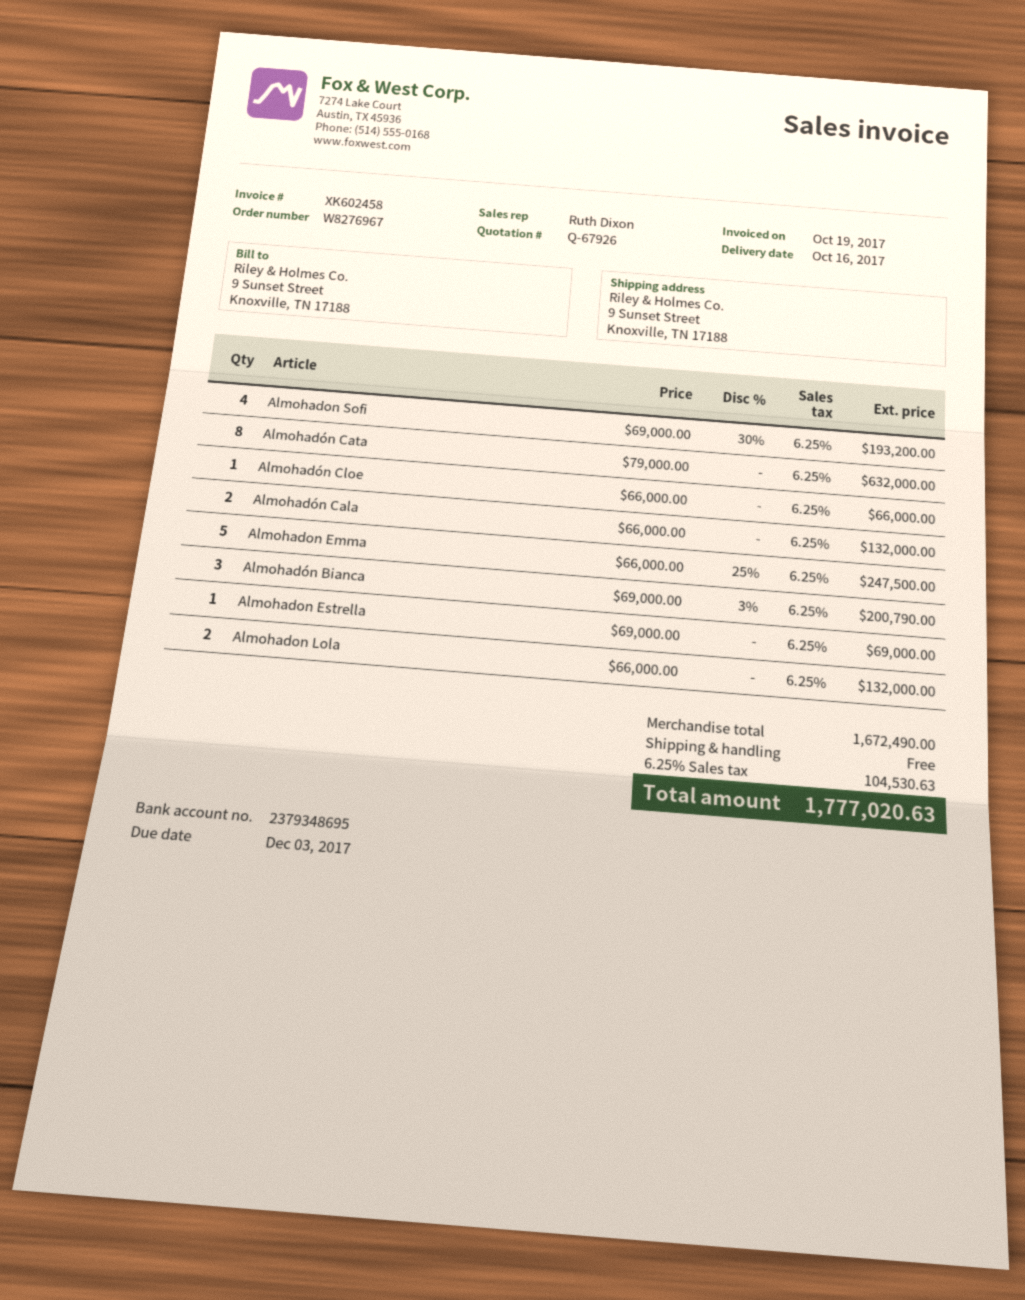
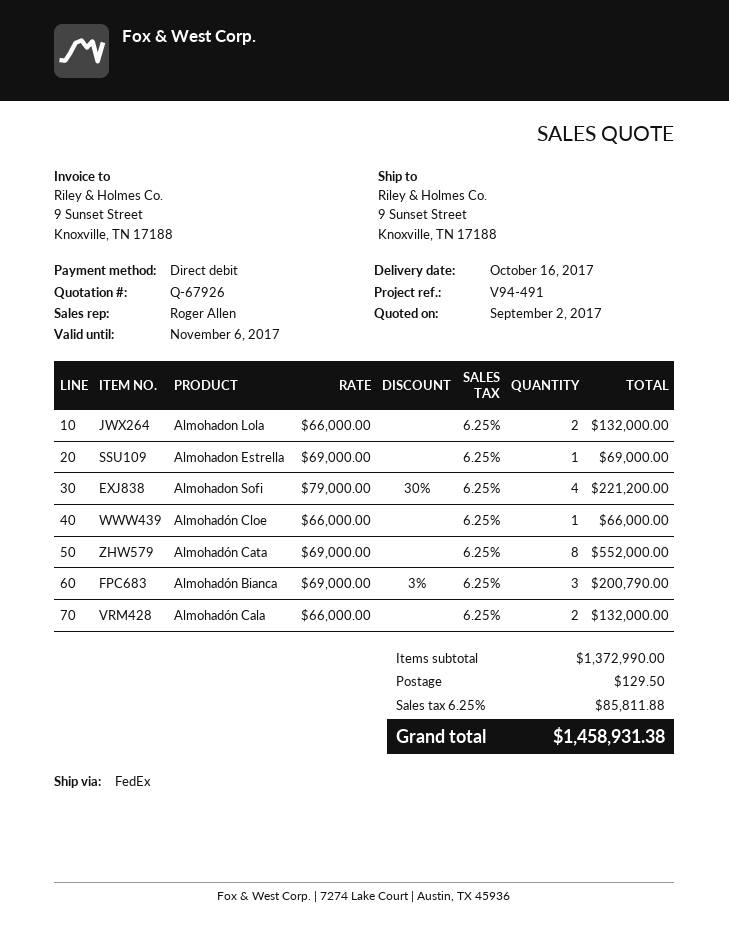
sales rep: Ruth Dixon -> Roger Allen
Almohadon Sofi: 4 x 69000.00 - 30% = 193200.00 -> 4 x 79000.00 - 30% = 221200.00
Almohadón Cata: 8 x 79000.00 = 632000.00 -> 8 x 69000.00 = 552000.00
Almohadon Emma: 5 x 66000.00 - 25% = 247500.00 -> none
subtotal: 1672490.00 -> 1372990.00
shipping: 0.00 -> 129.50
tax: 6.25% = 104530.63 -> 6.25% = 85811.88
total: 1777020.63 -> 1458931.38

